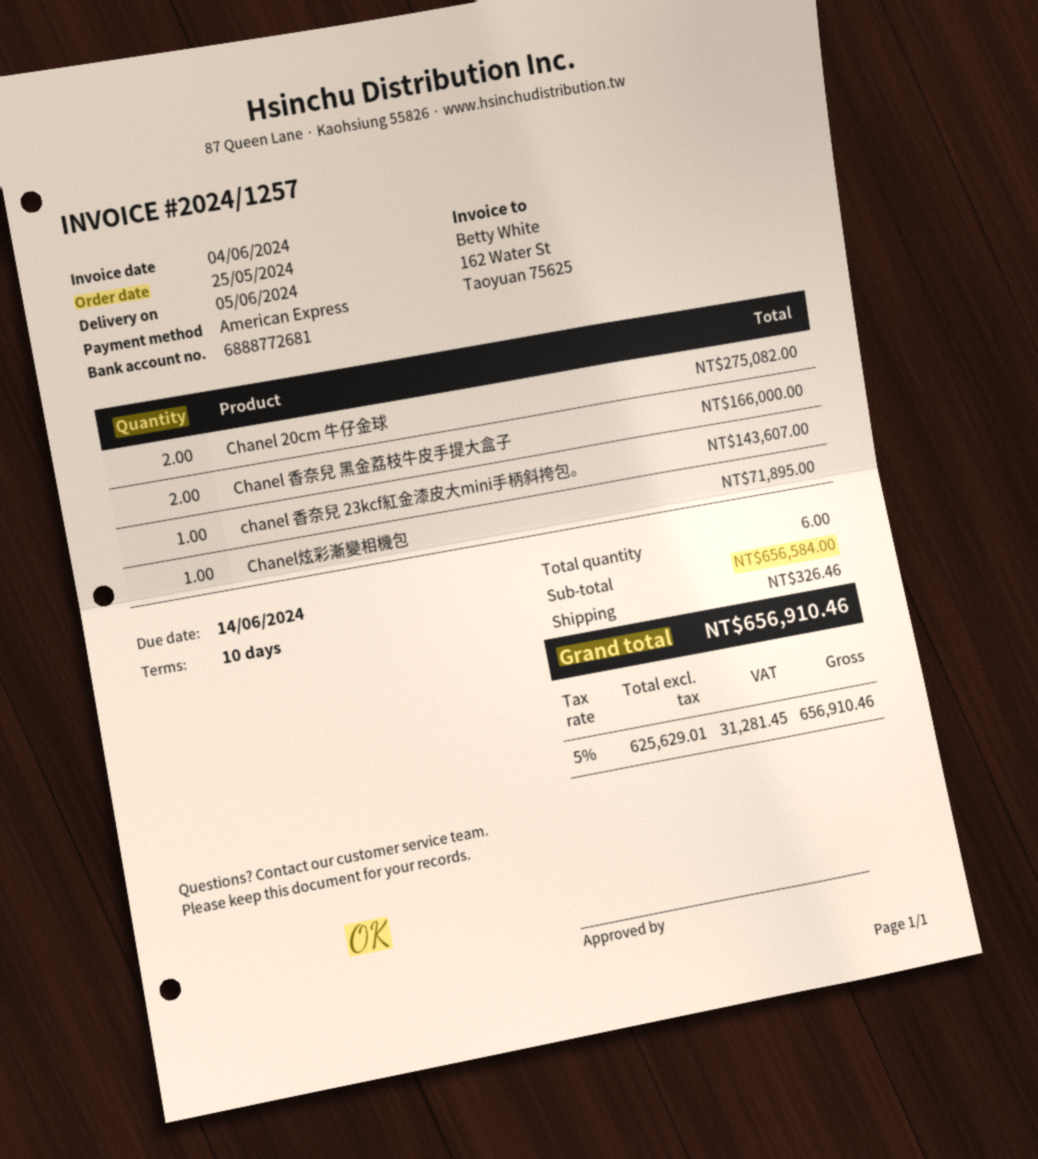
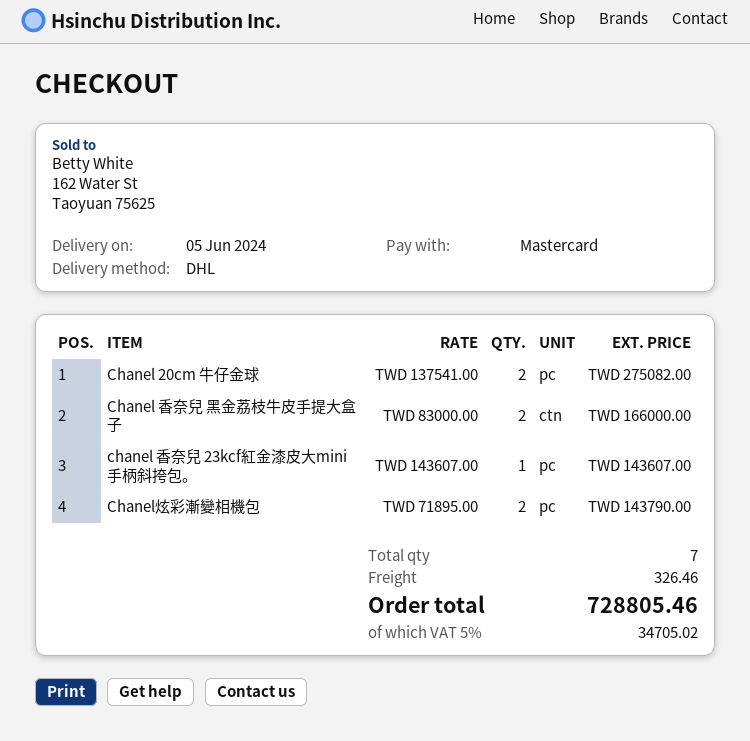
payment method: American Express -> Mastercard
Chanel炫彩漸變相機包: 1 for 71895.00 -> 2 for 143790.00
total quantity: 6 -> 7
tax: 5% = 31281.45 -> 5% = 34705.02
total: 656910.46 -> 728805.46

